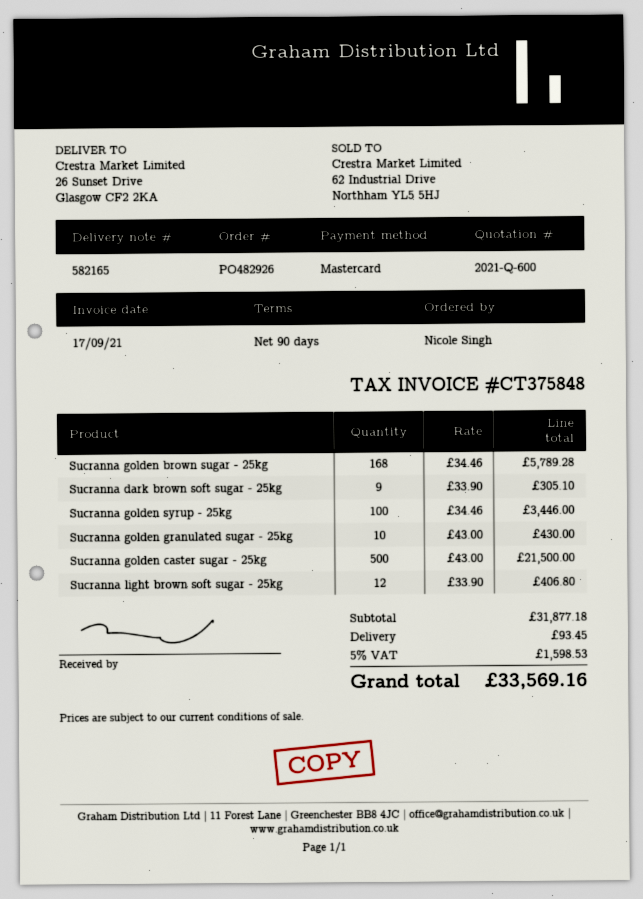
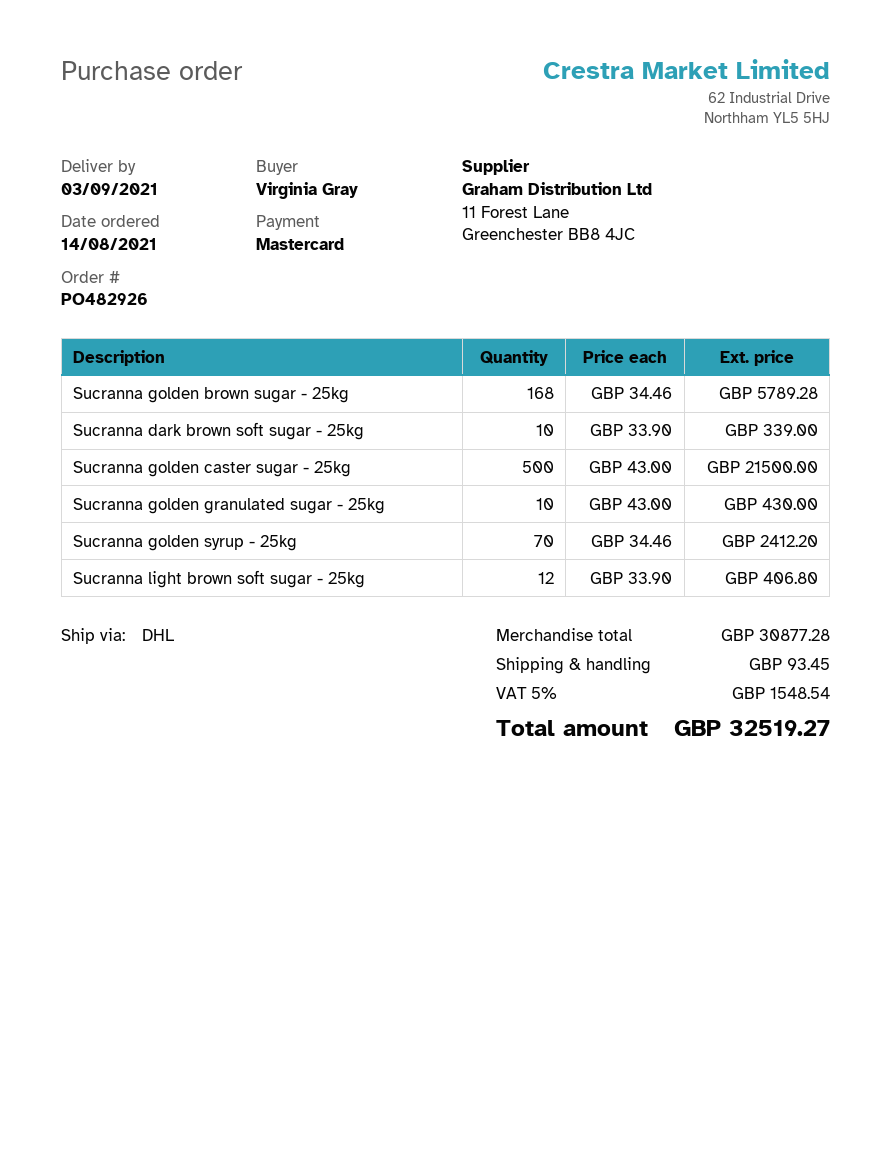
ordered by: Nicole Singh -> Virginia Gray
Sucranna dark brown soft sugar - 25kg: 9 x 33.90 = 305.10 -> 10 x 33.90 = 339.00
Sucranna golden syrup - 25kg: 100 x 34.46 = 3446.00 -> 70 x 34.46 = 2412.20
subtotal: 31877.18 -> 30877.28
tax: 5% = 1598.53 -> 5% = 1548.54
total: 33569.16 -> 32519.27

